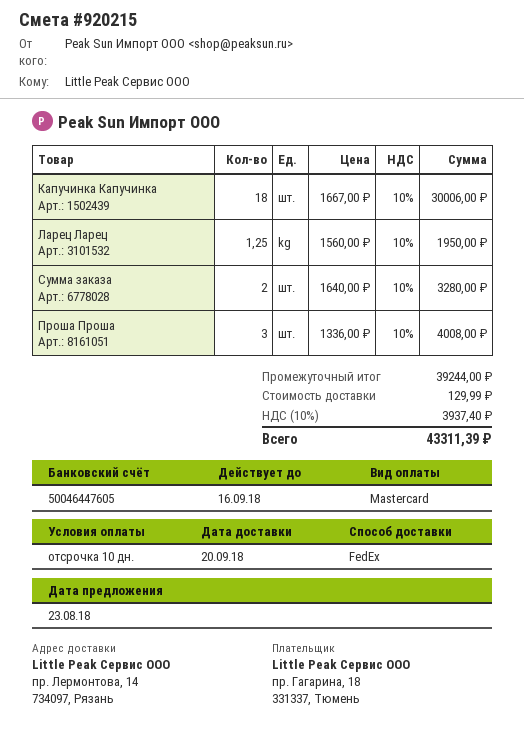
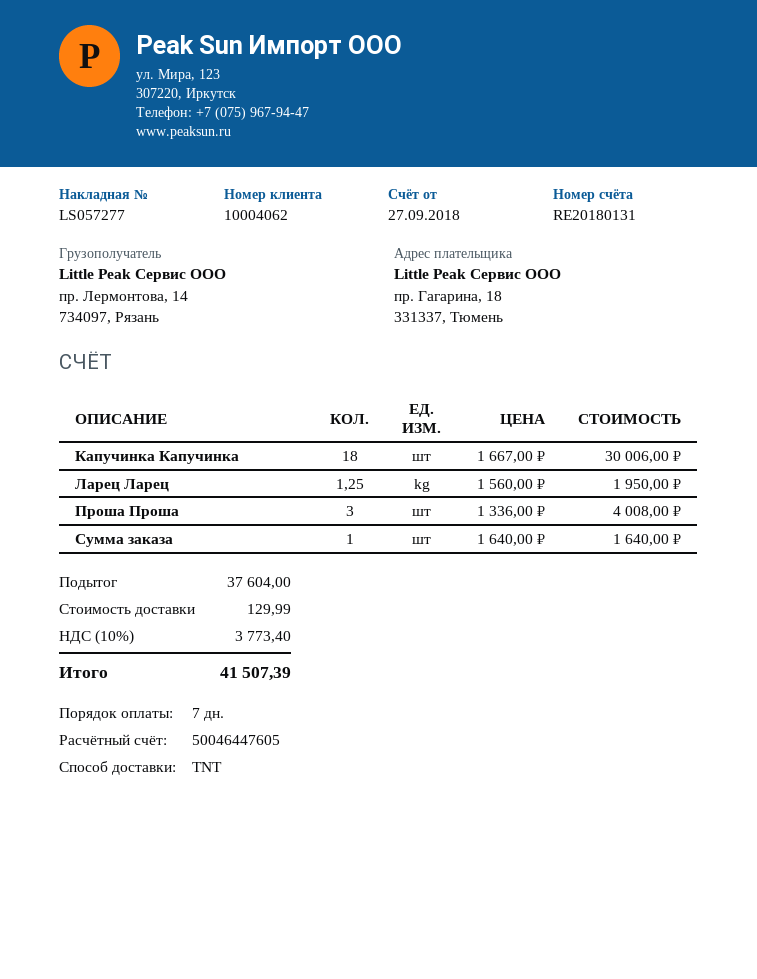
payment terms: 10 days -> 7 days
shipping method: FedEx -> TNT
Сумма заказа: 2 x 1640.00 = 3280.00 -> 1 x 1640.00 = 1640.00
subtotal: 39244.00 -> 37604.00
tax: 10% = 3937.40 -> 10% = 3773.40
total: 43311.39 -> 41507.39

